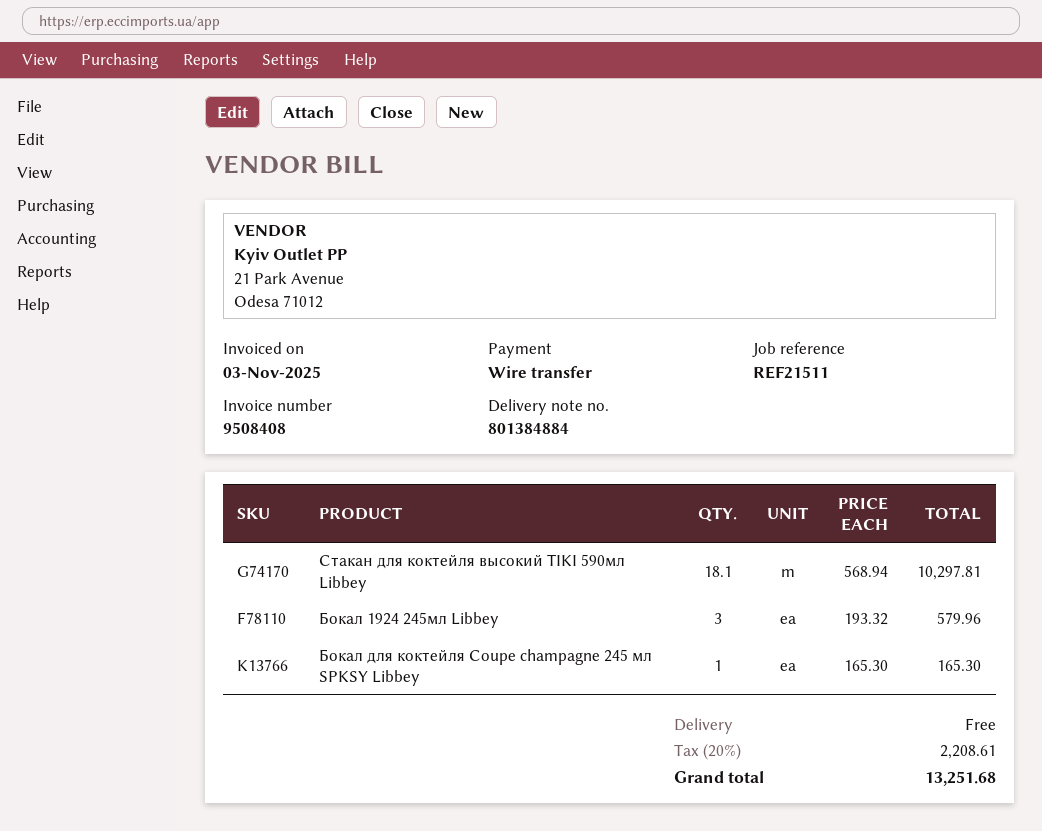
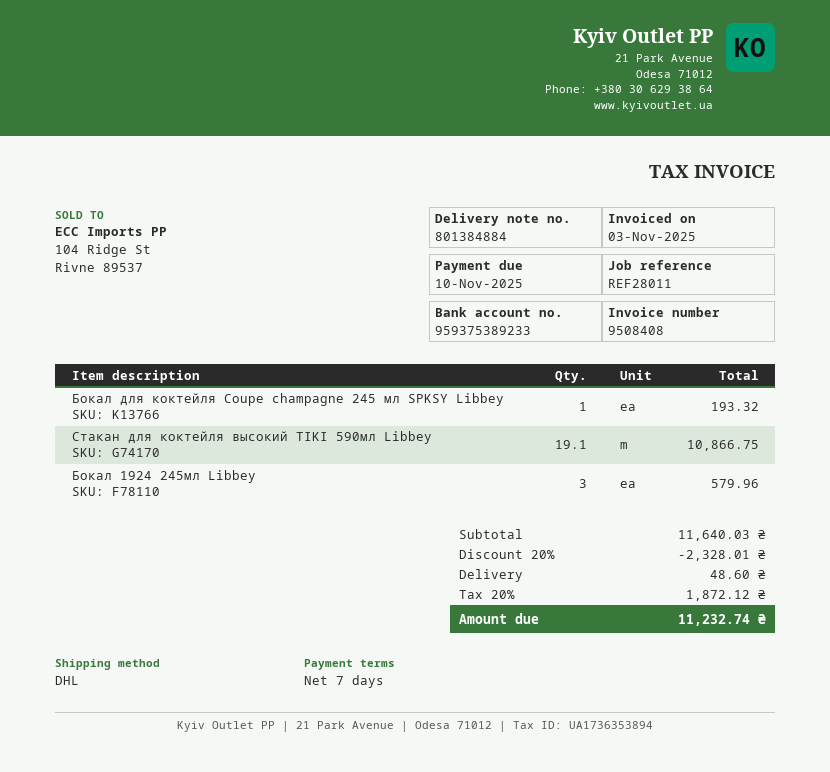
reference: REF21511 -> REF28011
Стакан для коктейля высокий TIKI 590мл Libbey: 18.1 for 10297.81 -> 19.1 for 10866.75
Бокал для коктейля Coupe champagne 245 мл SPKSY Libbey: 1 for 165.30 -> 1 for 193.32
discount: none -> 20% = 2328.01
shipping: 0.00 -> 48.60
tax: 20% = 2208.61 -> 20% = 1872.12
total: 13251.68 -> 11232.74

